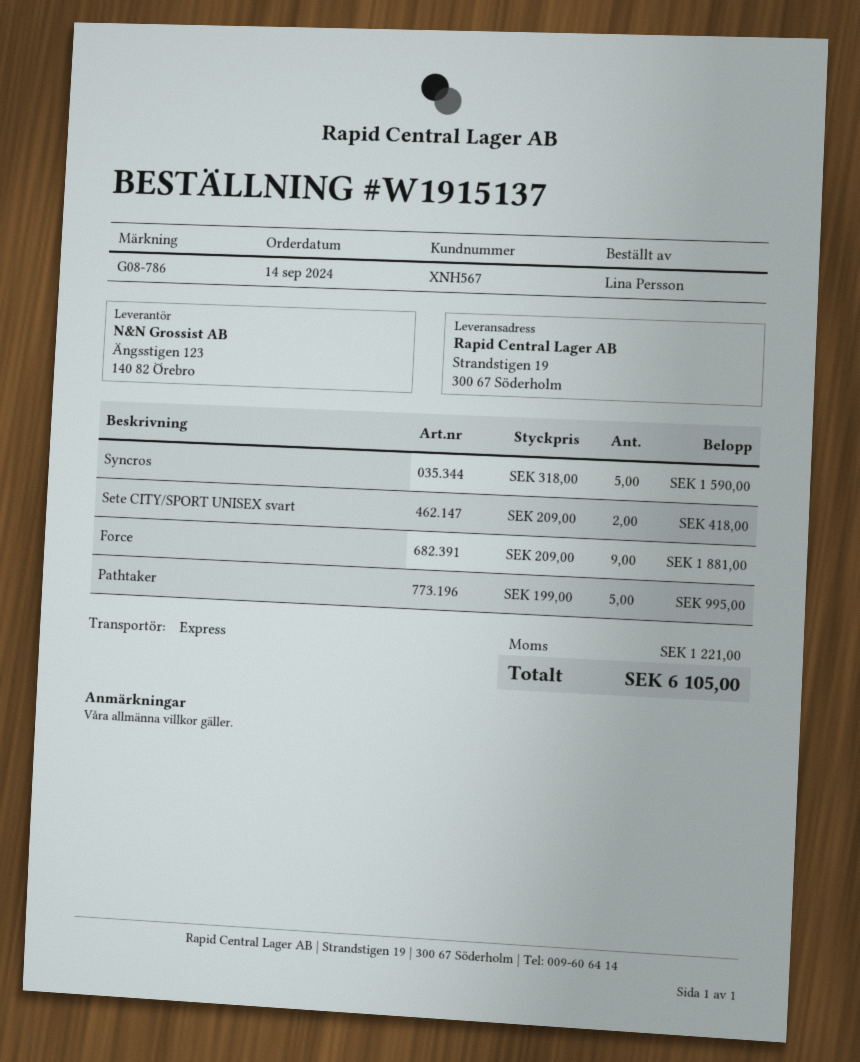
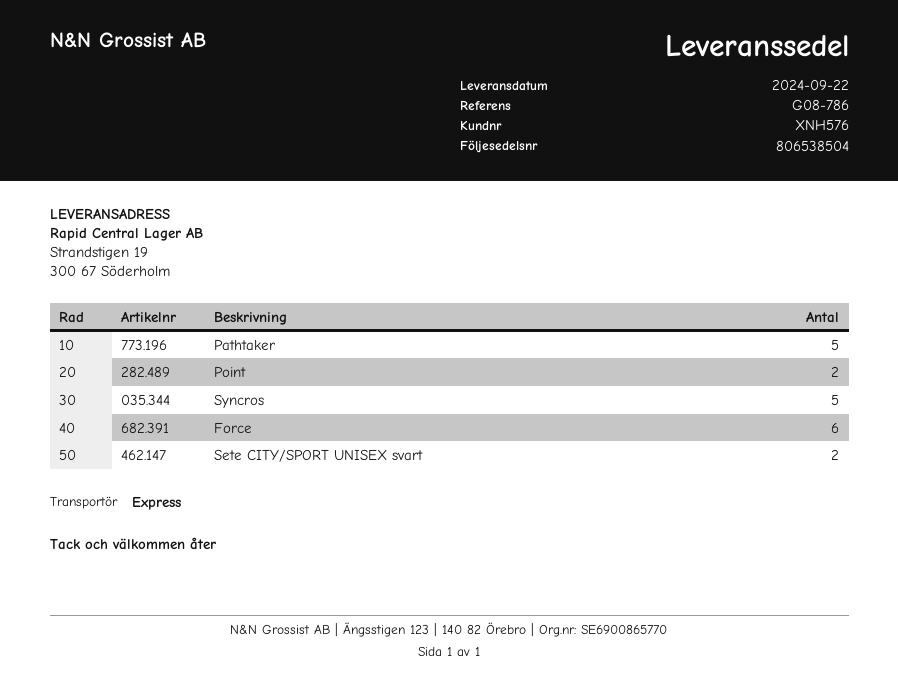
customer number: XNH567 -> XNH576
Force: 9 -> 6
Point: none -> 2

